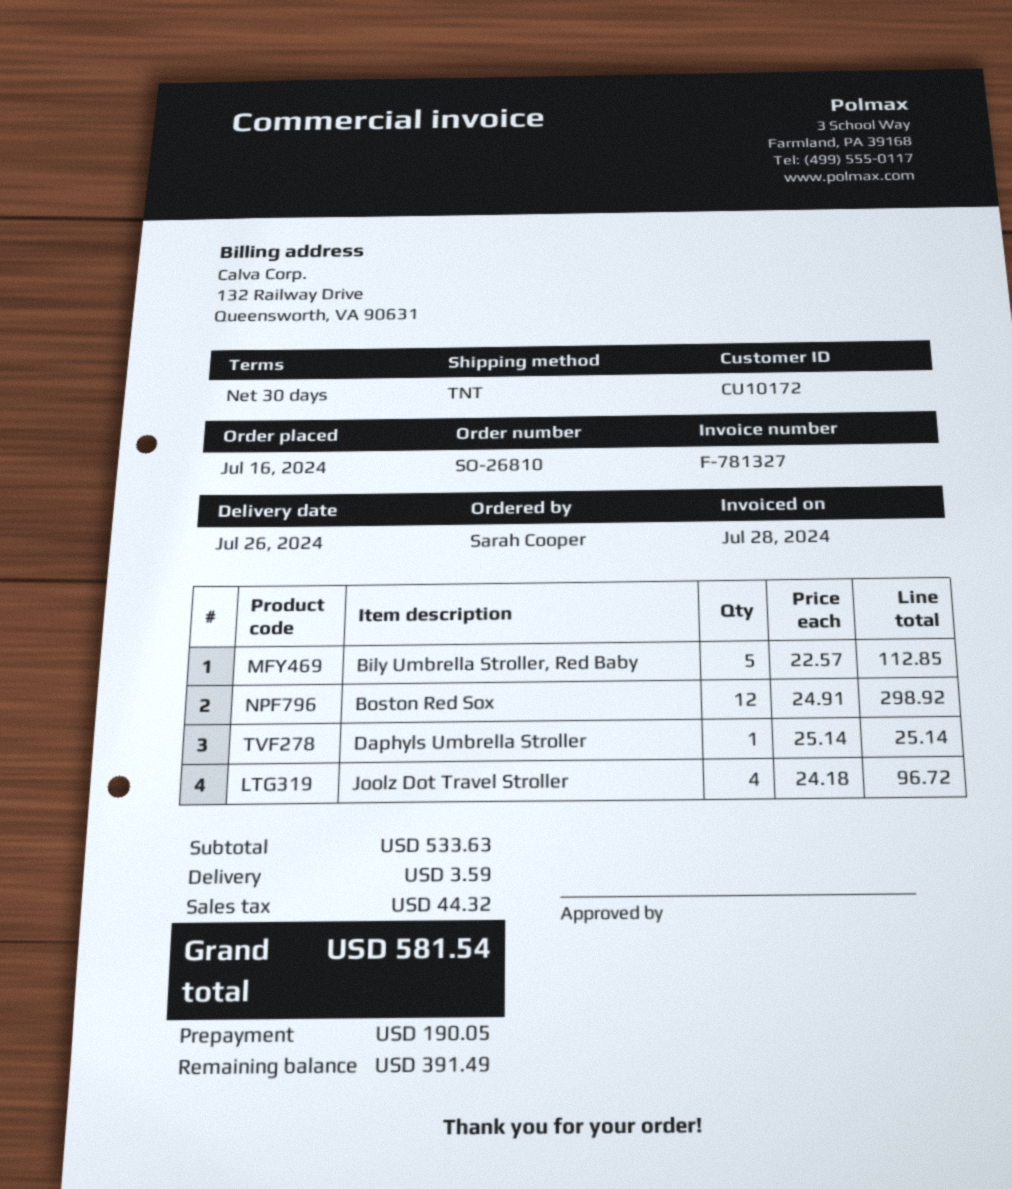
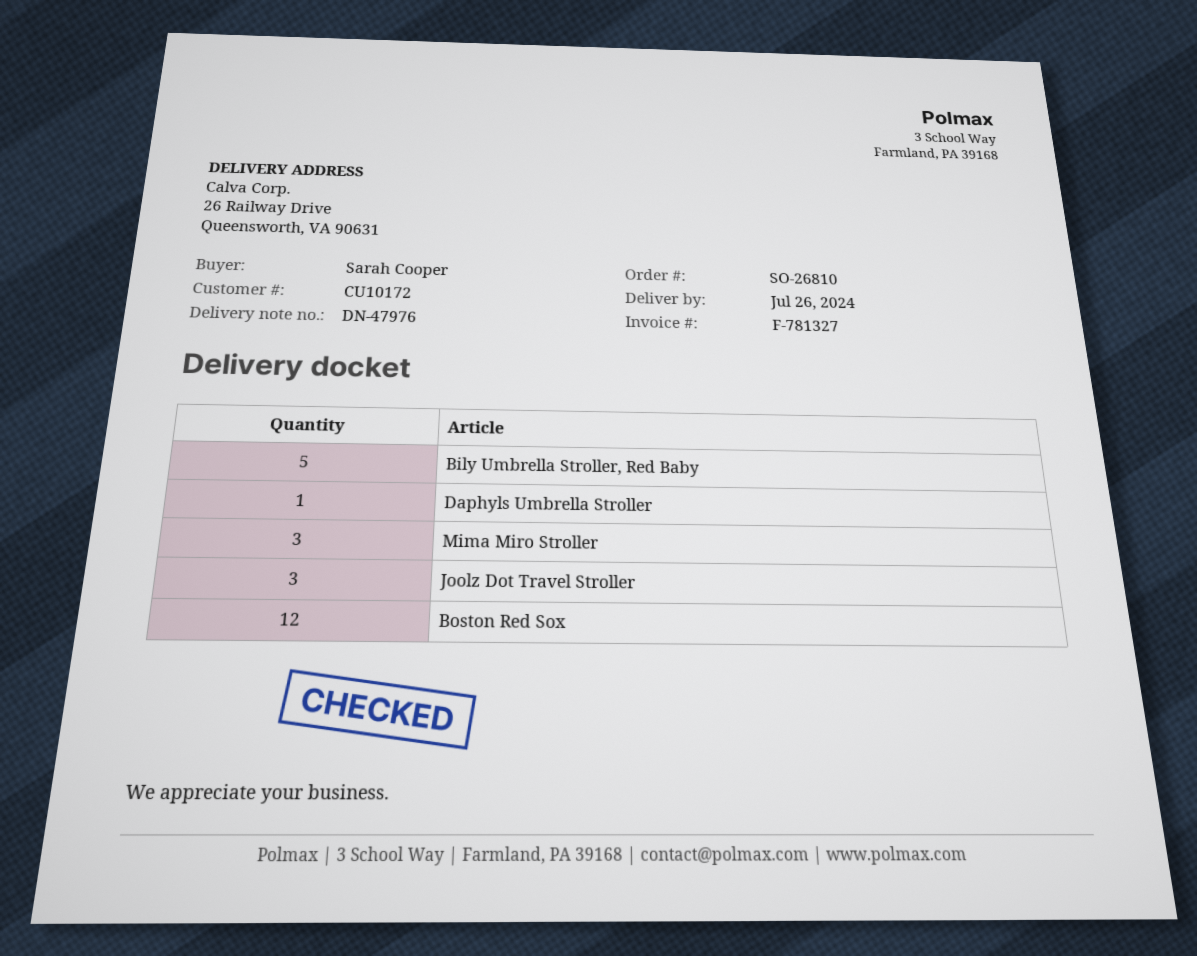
Joolz Dot Travel Stroller: 4 -> 3
Mima Miro Stroller: none -> 3

